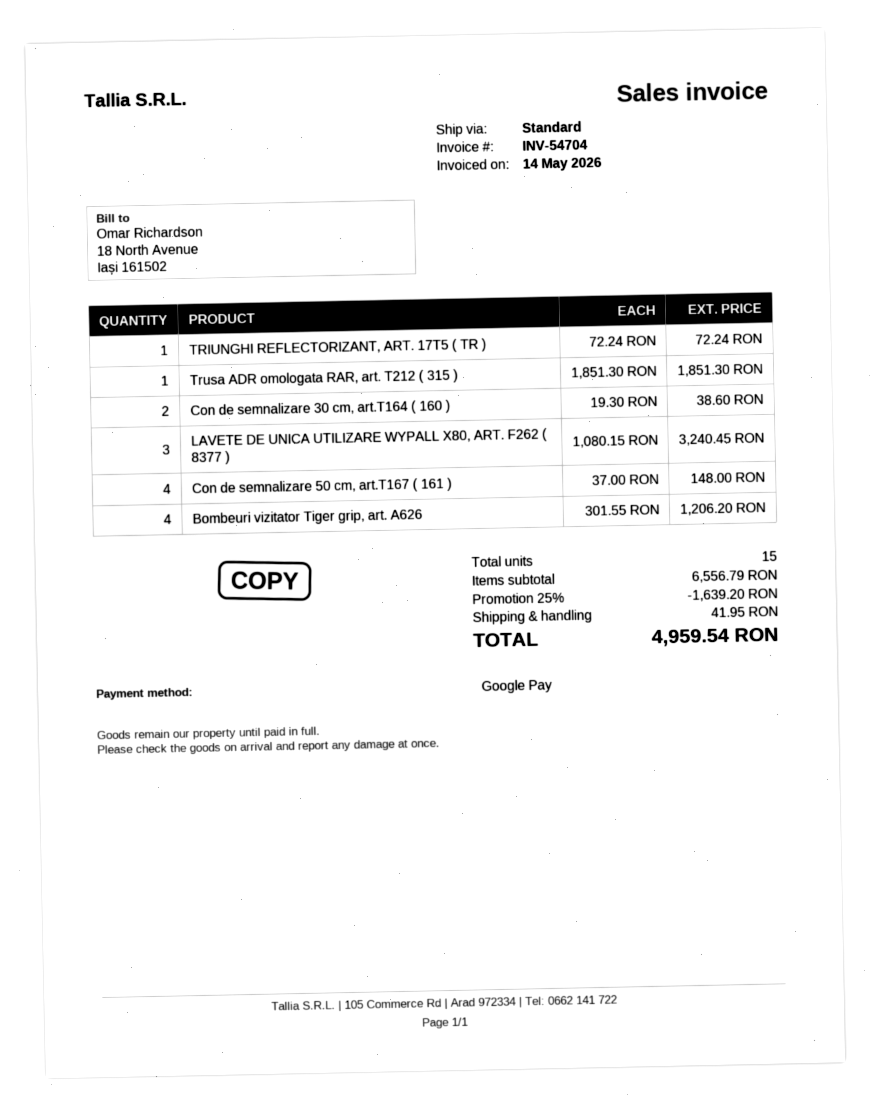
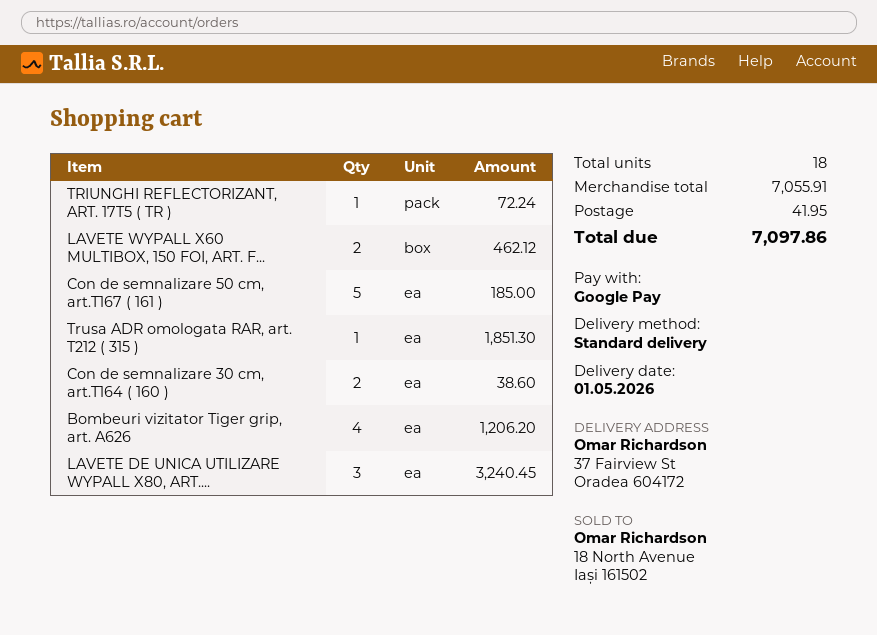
Con de semnalizare 50 cm, art.T167 ( 161 ): 4 for 148.00 -> 5 for 185.00
LAVETE WYPALL X60 MULTIBOX, 150 FOI, ART. F...: none -> 2 for 462.12
total quantity: 15 -> 18
subtotal: 6556.79 -> 7055.91
discount: 25% = 1639.20 -> none
total: 4959.54 -> 7097.86

